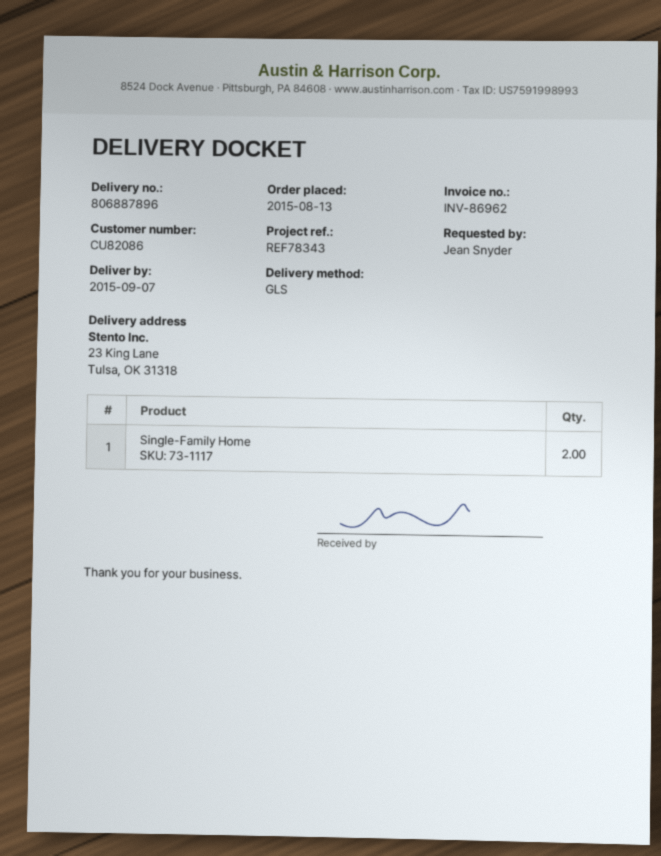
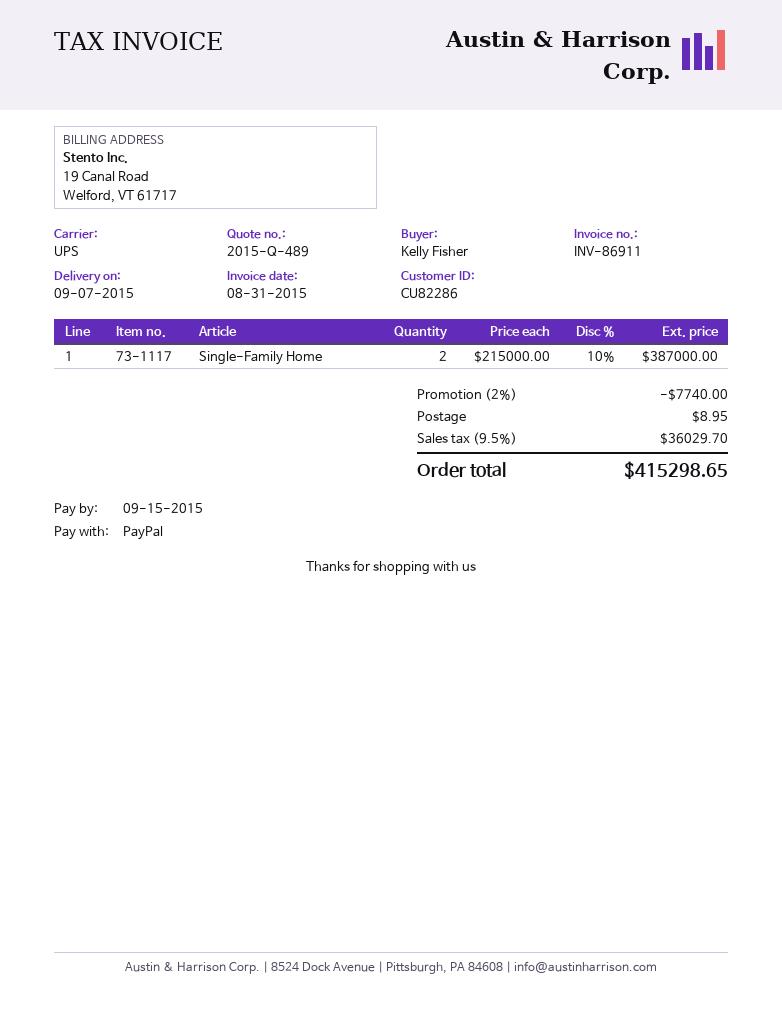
invoice number: INV-86962 -> INV-86911
customer number: CU82086 -> CU82286
ordered by: Jean Snyder -> Kelly Fisher
shipping method: GLS -> UPS

